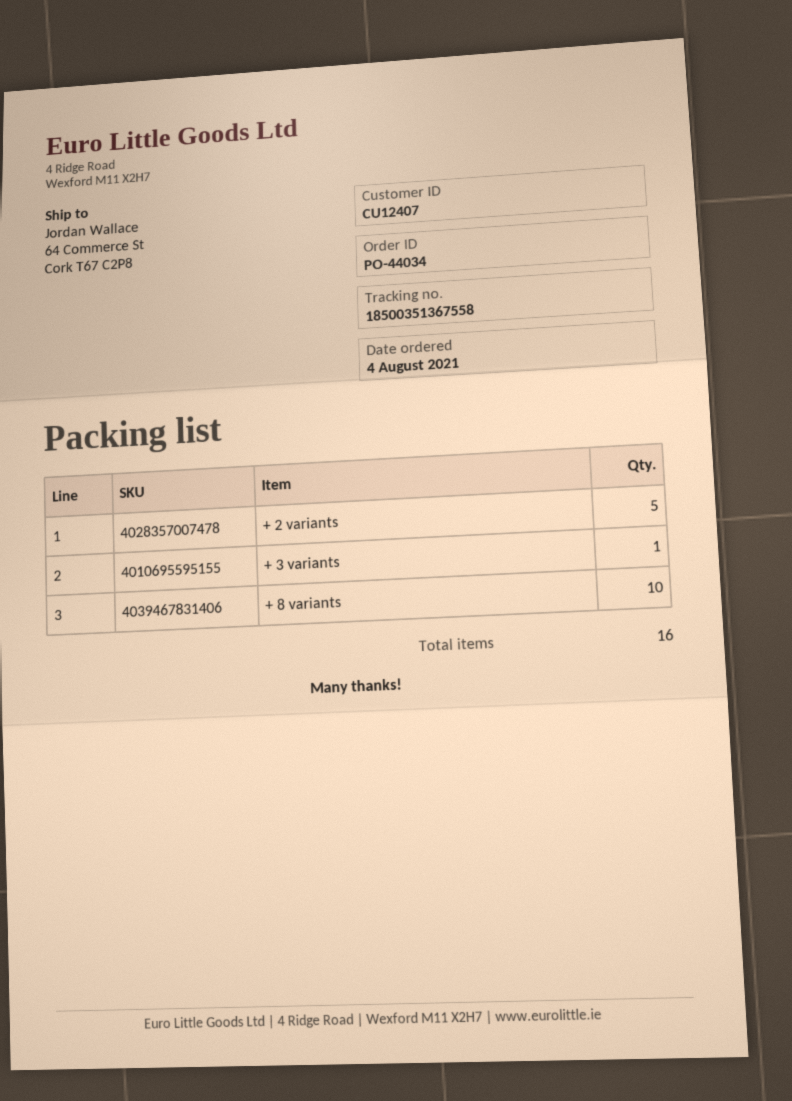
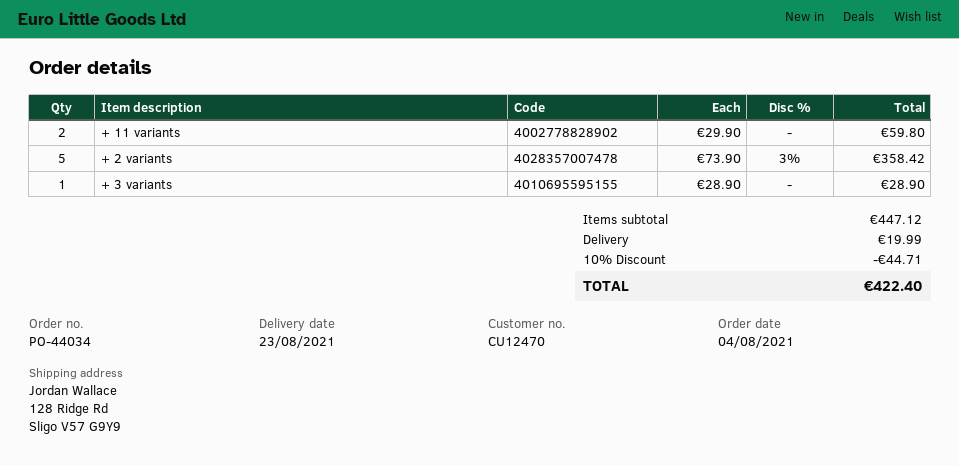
customer number: CU12407 -> CU12470
ship to: 64 Commerce St, Cork T67 C2P8 -> 128 Ridge Rd, Sligo V57 G9Y9
+ 8 variants: 10 -> none
+ 11 variants: none -> 2

